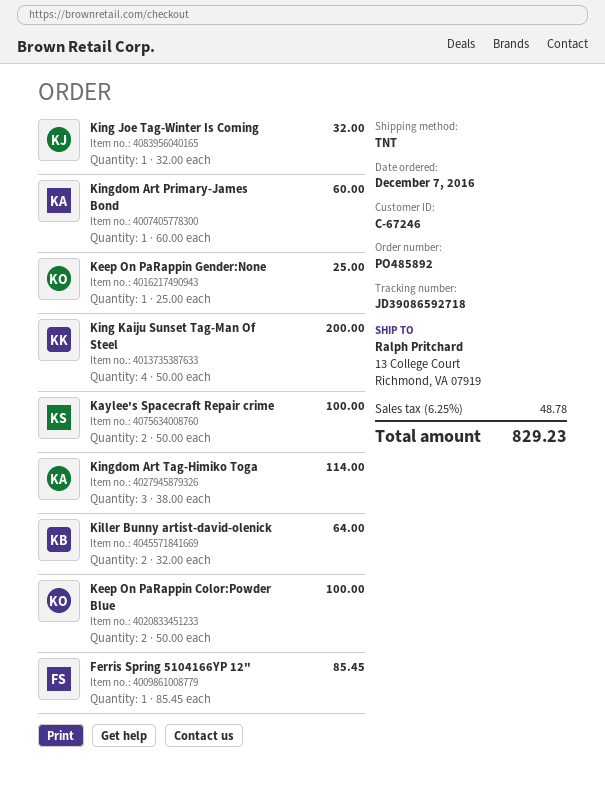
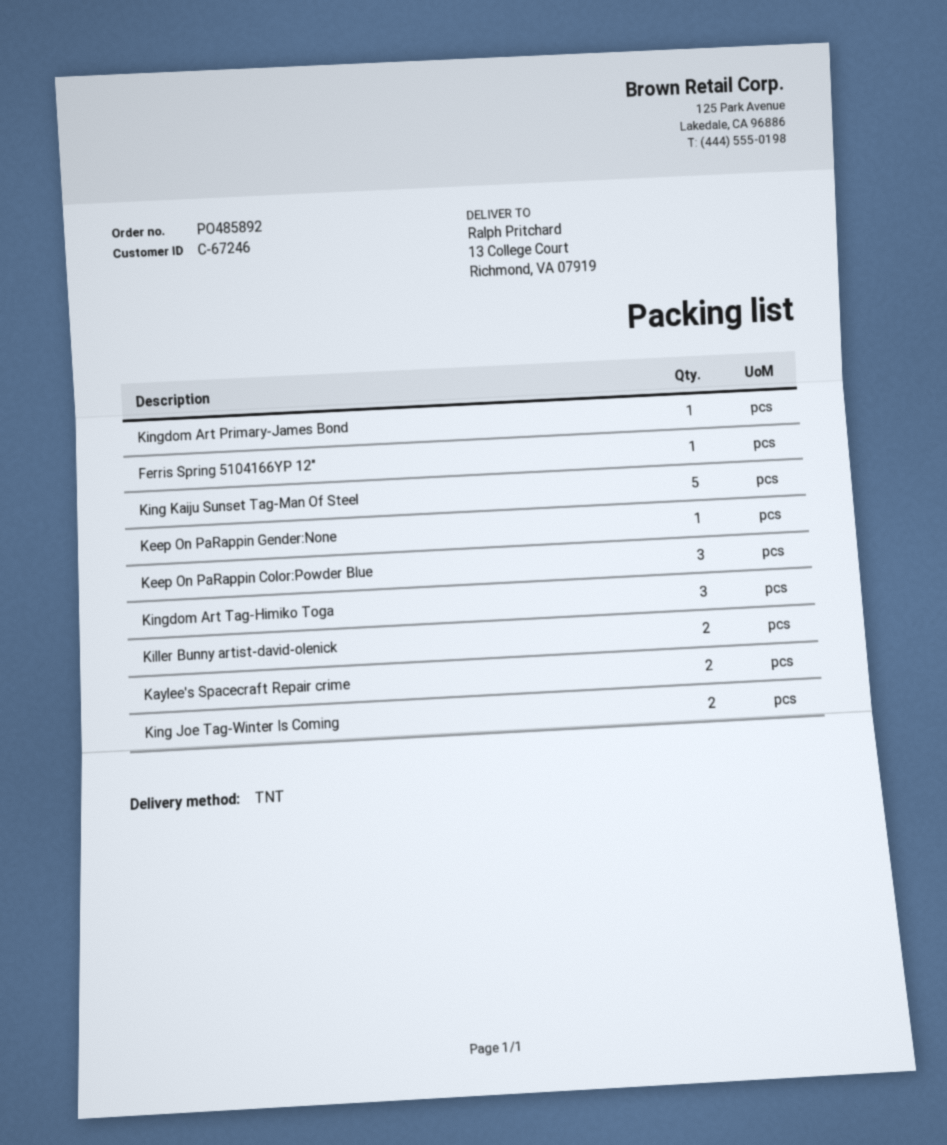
King Joe Tag-Winter Is Coming: 1 -> 2
King Kaiju Sunset Tag-Man Of Steel: 4 -> 5
Keep On PaRappin Color:Powder Blue: 2 -> 3

